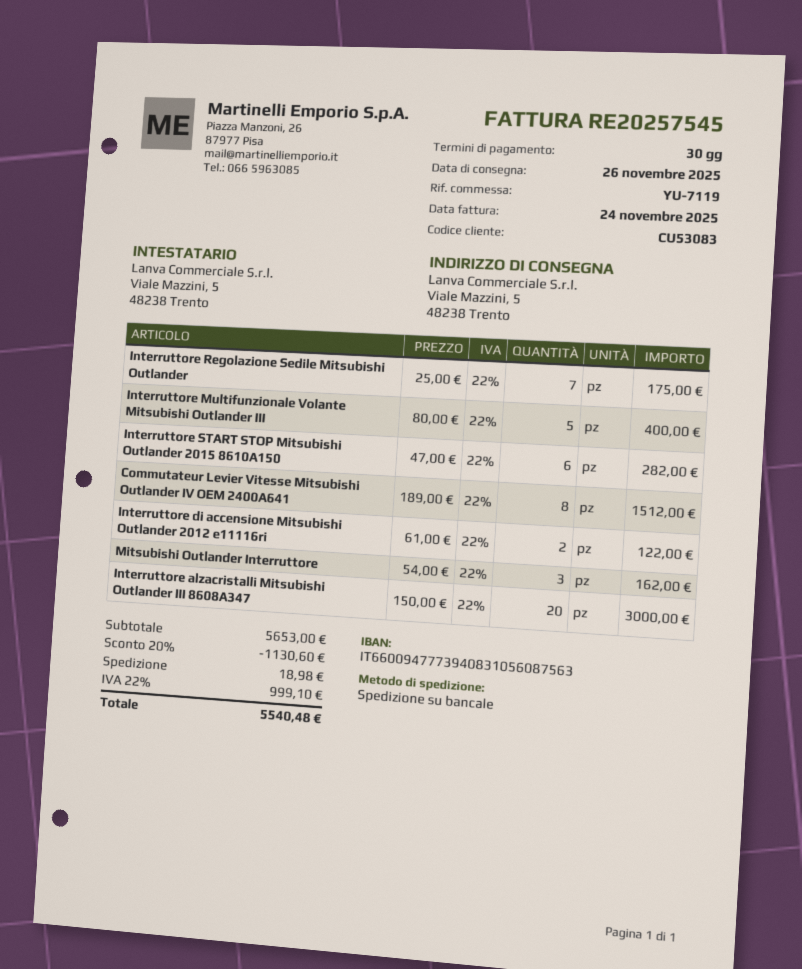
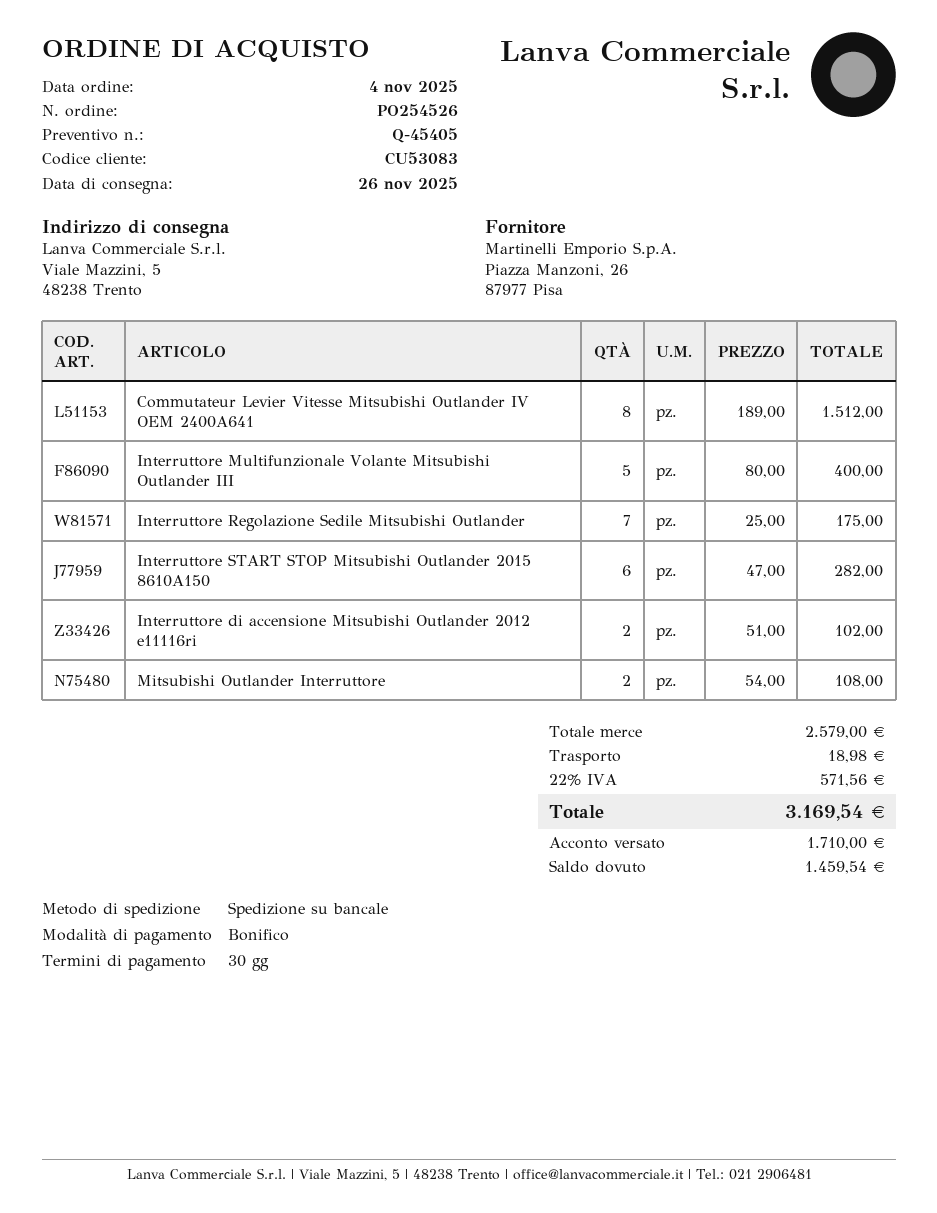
Interruttore di accensione Mitsubishi Outlander 2012 e11116ri: 2 x 61.00 = 122.00 -> 2 x 51.00 = 102.00
Mitsubishi Outlander Interruttore: 3 x 54.00 = 162.00 -> 2 x 54.00 = 108.00
Interruttore alzacristalli Mitsubishi Outlander III 8608A347: 20 x 150.00 = 3000.00 -> none
subtotal: 5653.00 -> 2579.00
discount: 20% = 1130.60 -> none
tax: 22% = 999.10 -> 22% = 571.56
total: 5540.48 -> 3169.54

